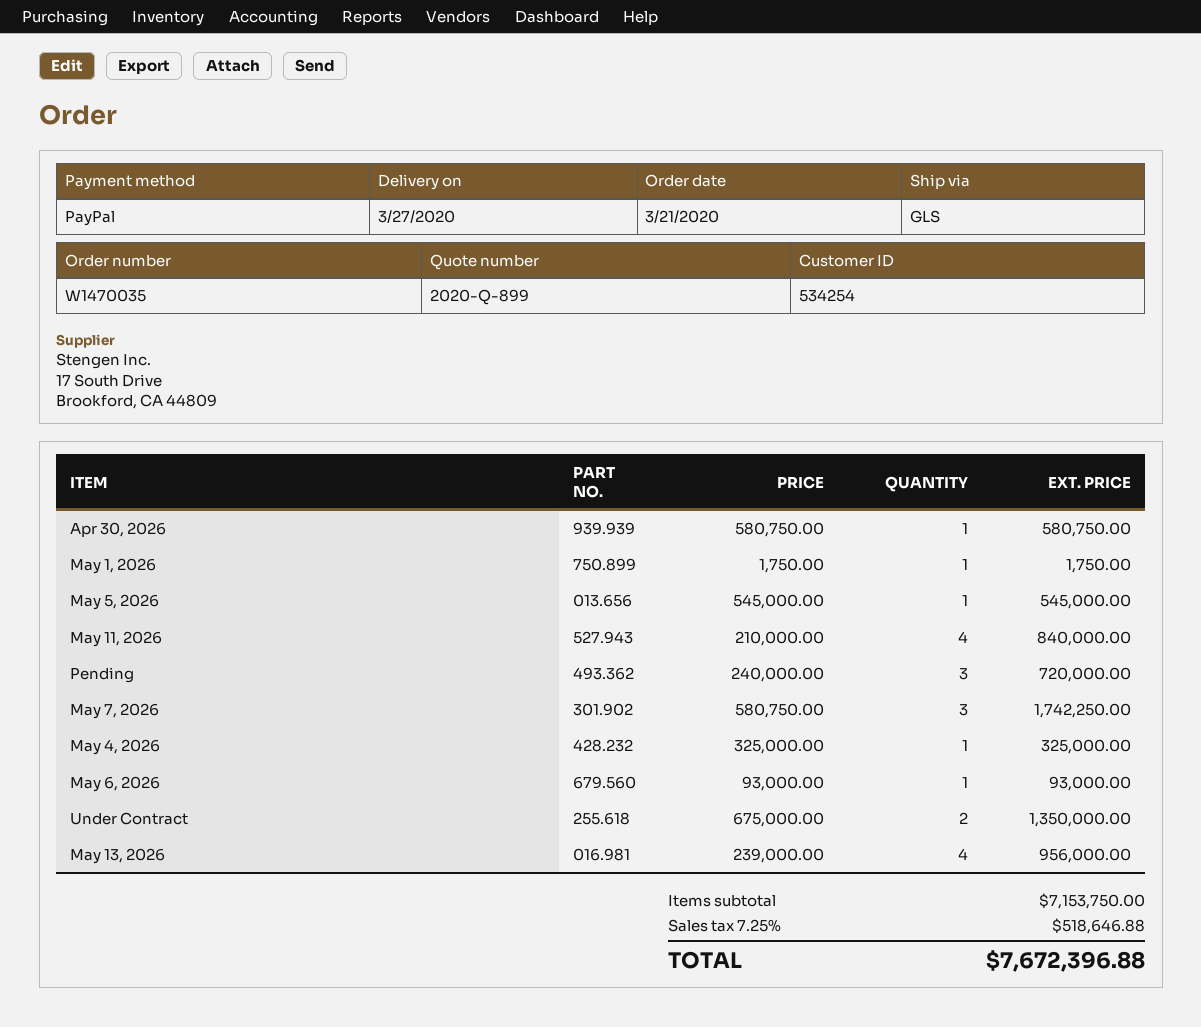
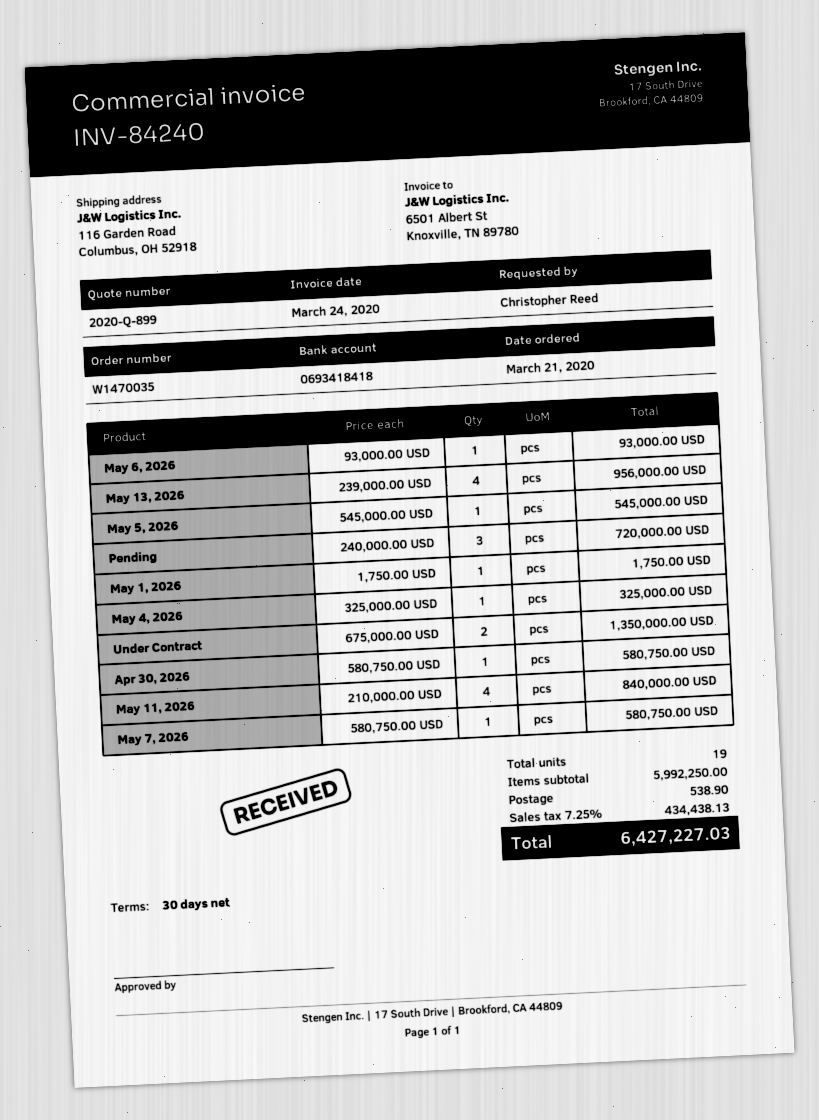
May 7, 2026: 3 x 580750.00 = 1742250.00 -> 1 x 580750.00 = 580750.00
subtotal: 7153750.00 -> 5992250.00
shipping: none -> 538.90
tax: 7.25% = 518646.88 -> 7.25% = 434438.13
total: 7672396.88 -> 6427227.03

